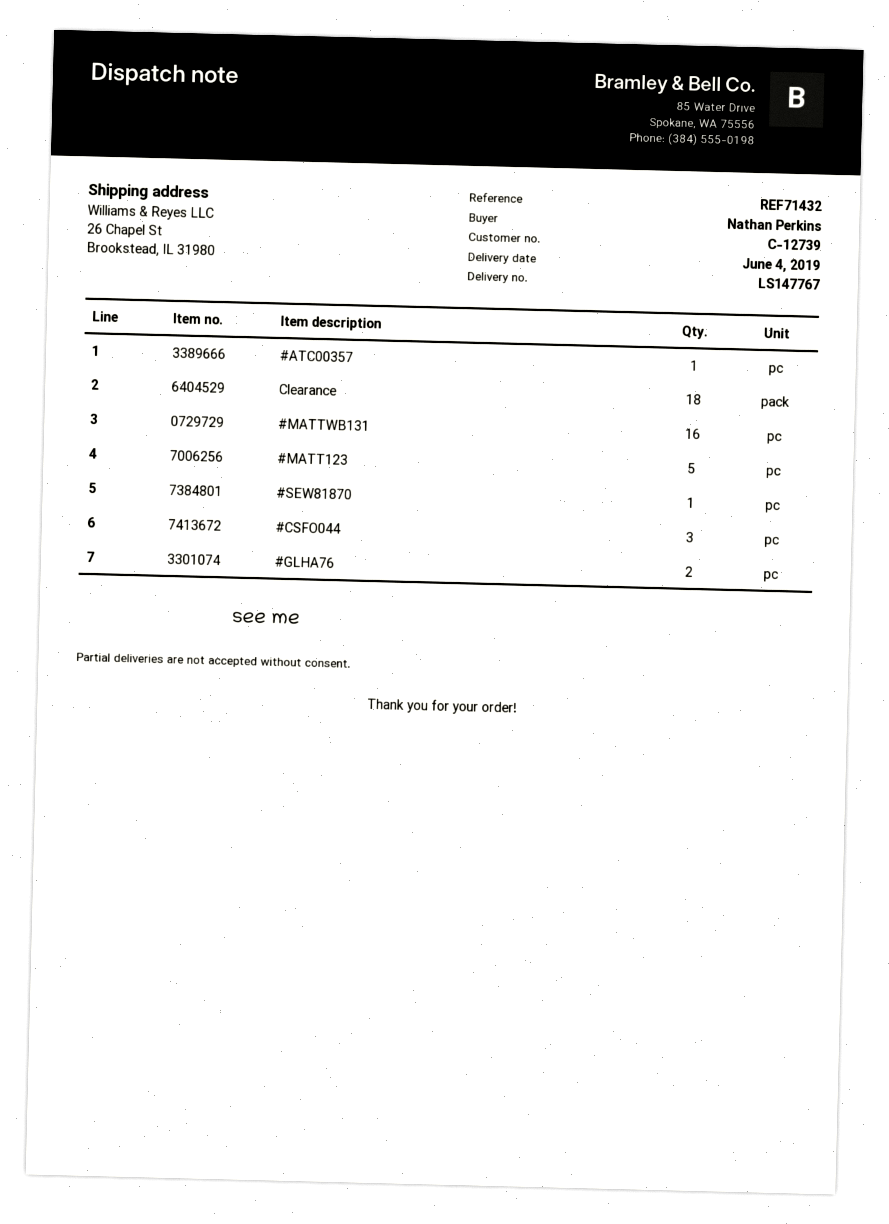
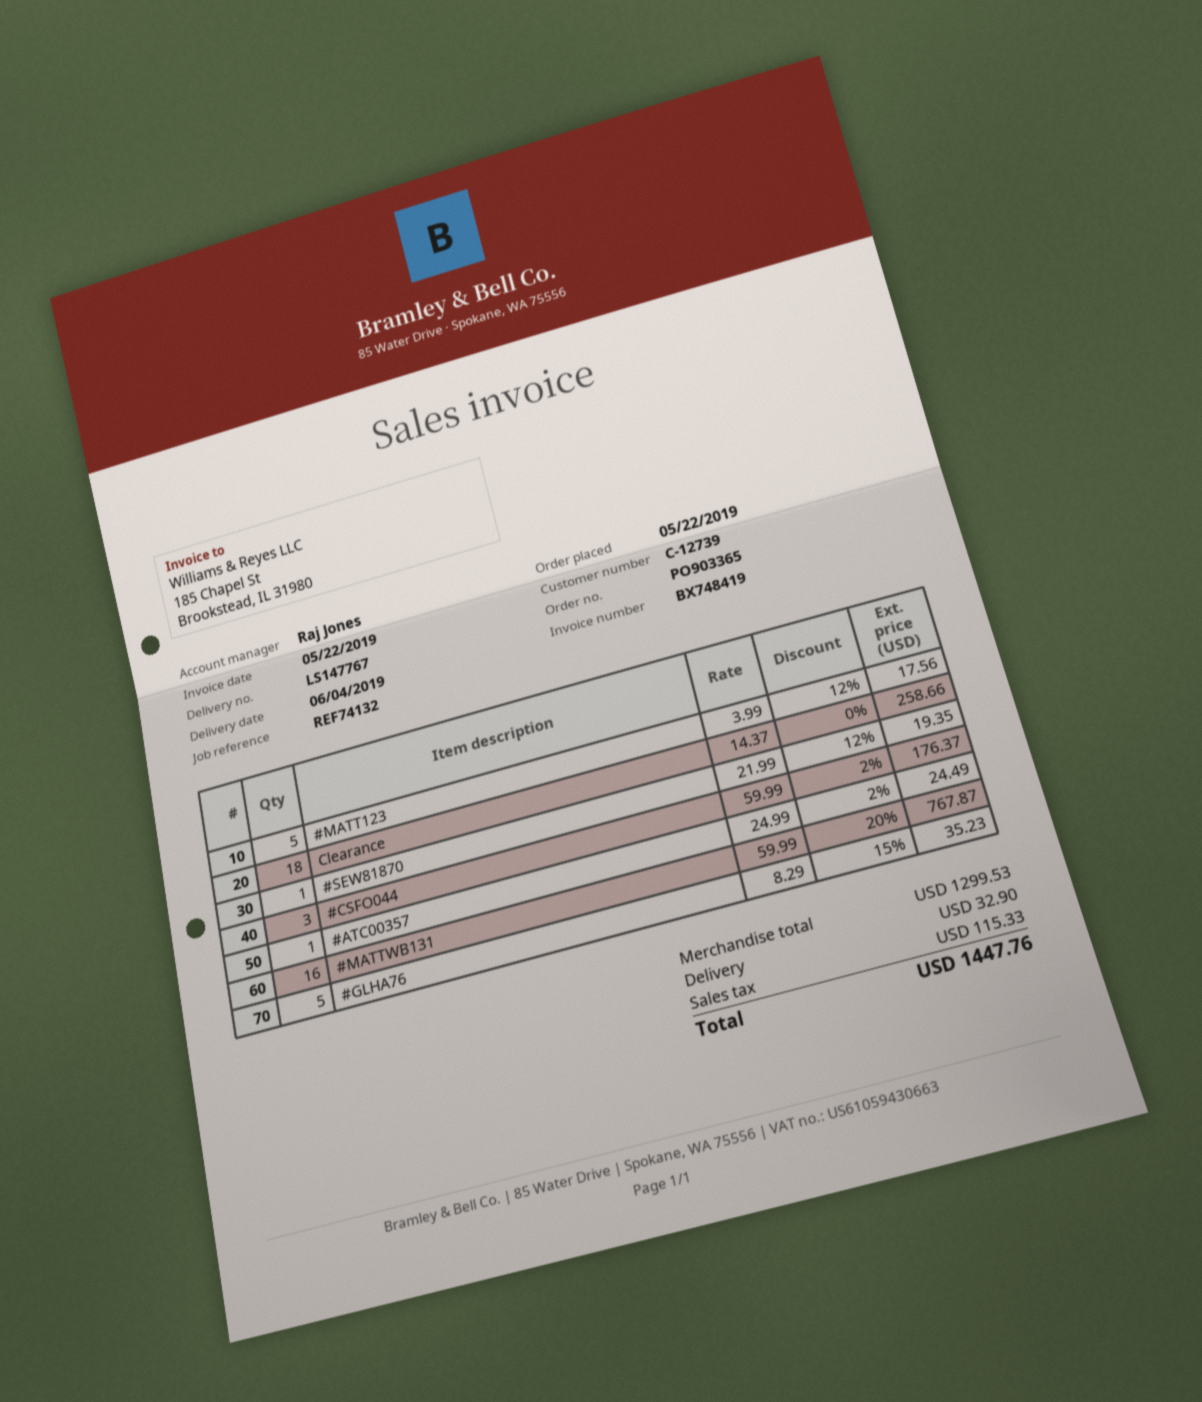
reference: REF71432 -> REF74132
#GLHA76: 2 -> 5

